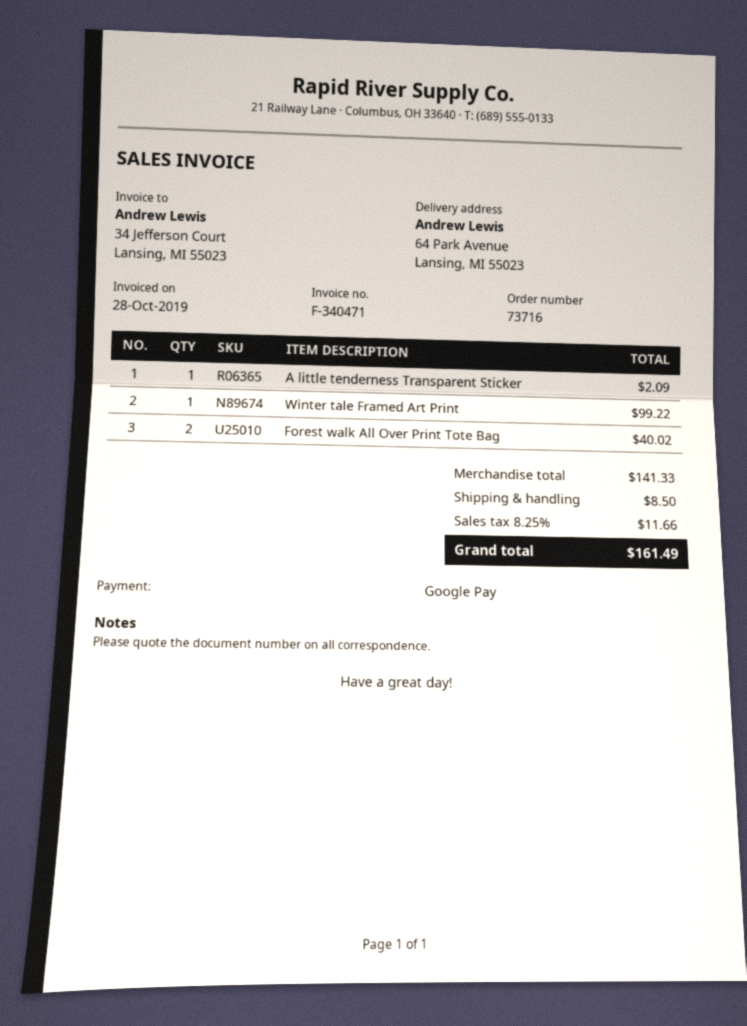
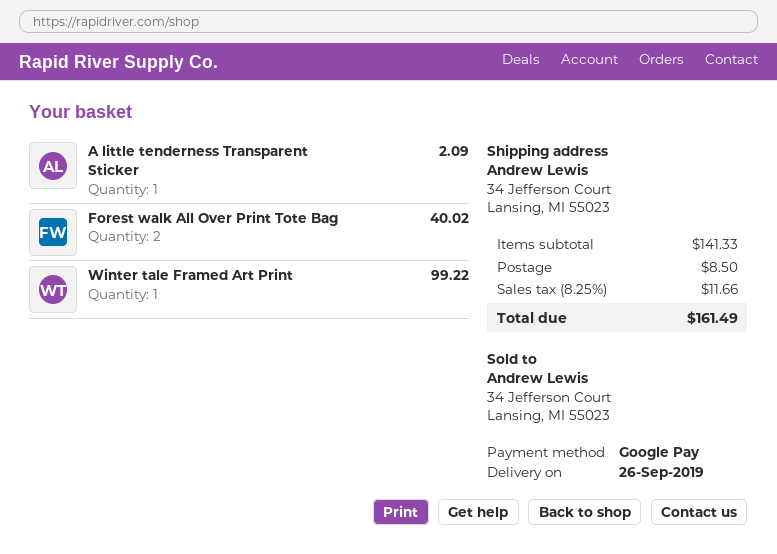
ship to: 64 Park Avenue, Lansing, MI 55023 -> 34 Jefferson Court, Lansing, MI 55023

